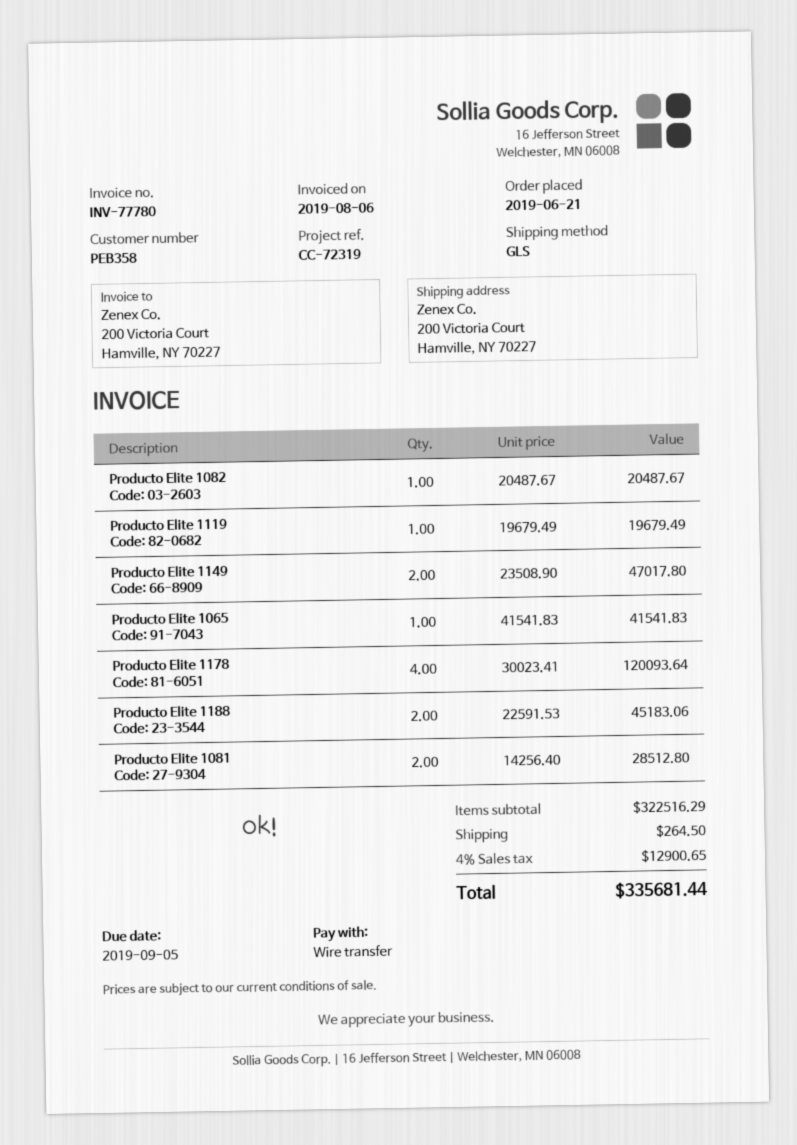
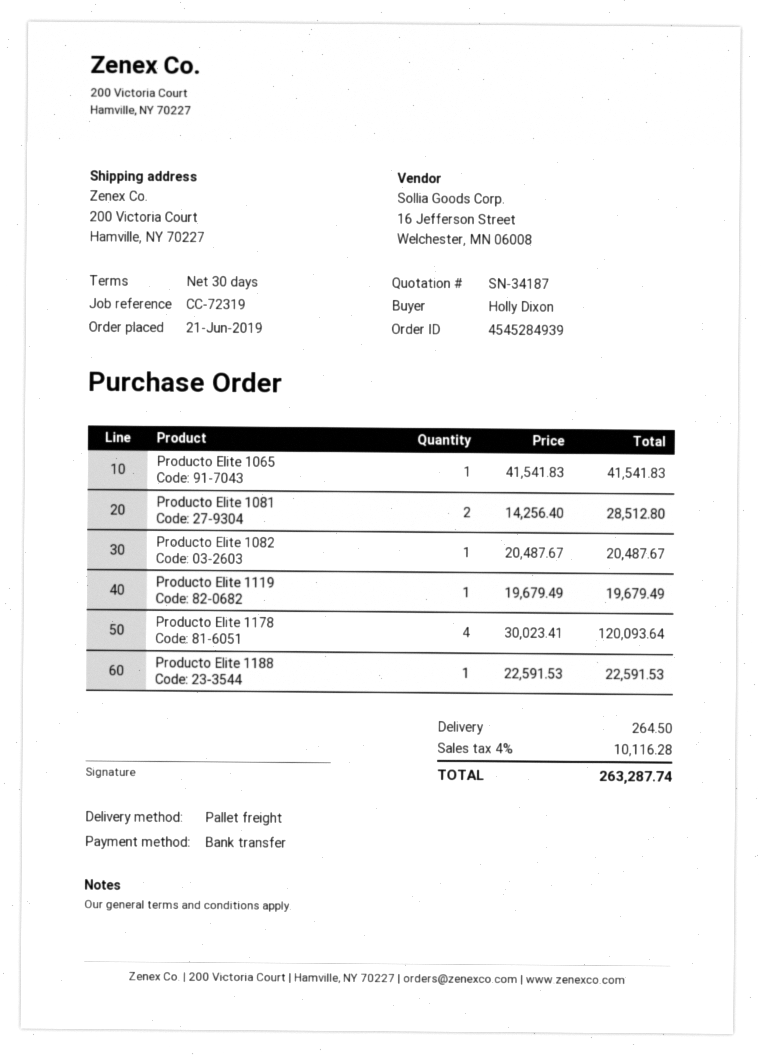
shipping method: GLS -> pallet freight
Producto Elite 1149: 2 x 23508.90 = 47017.80 -> none
Producto Elite 1188: 2 x 22591.53 = 45183.06 -> 1 x 22591.53 = 22591.53
tax: 4% = 12900.65 -> 4% = 10116.28
total: 335681.44 -> 263287.74

